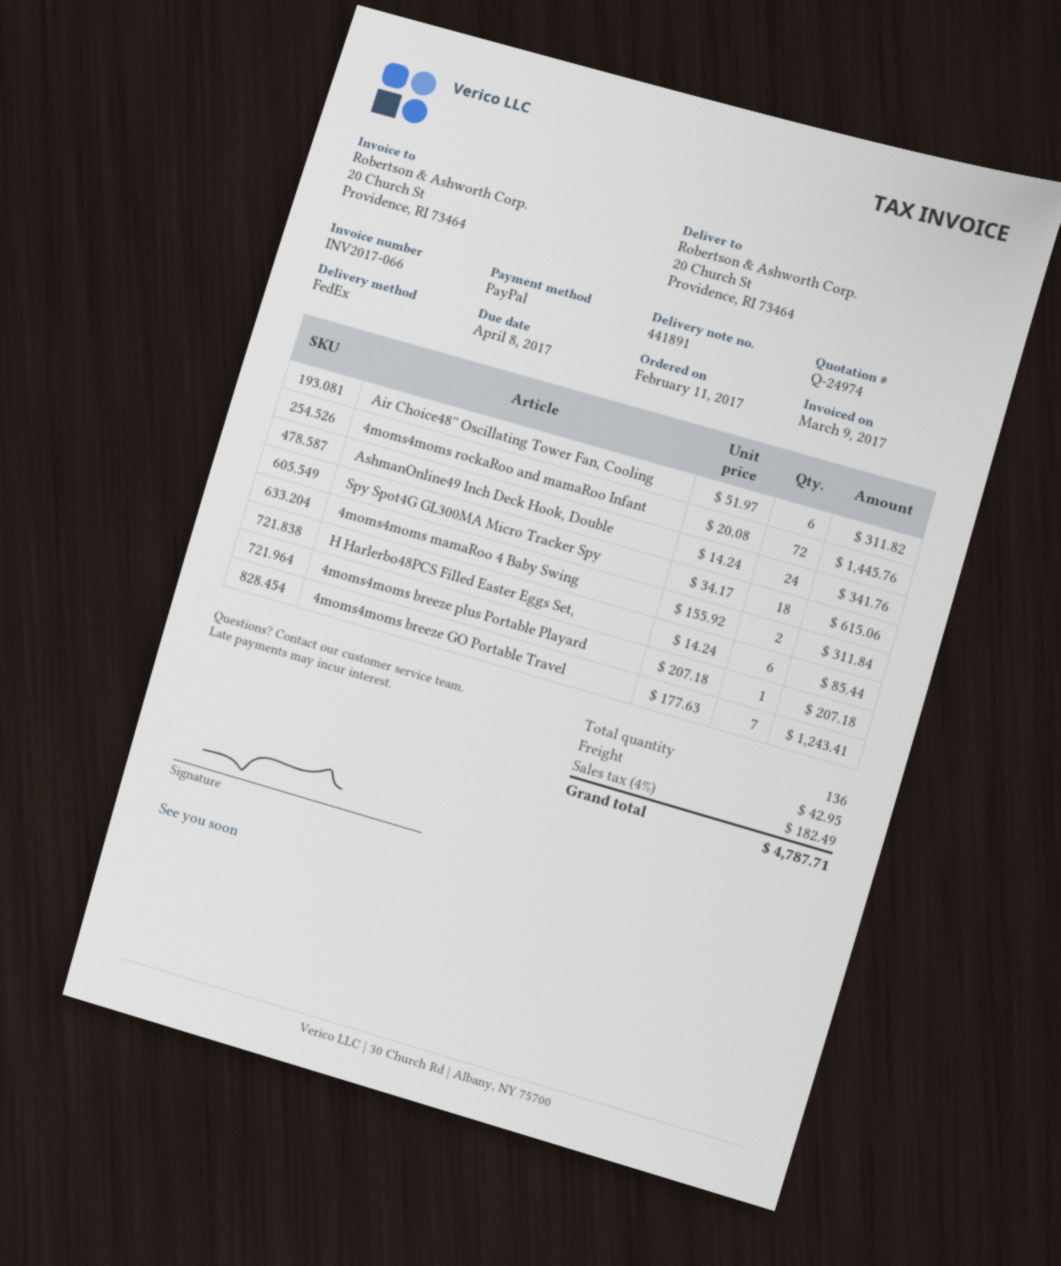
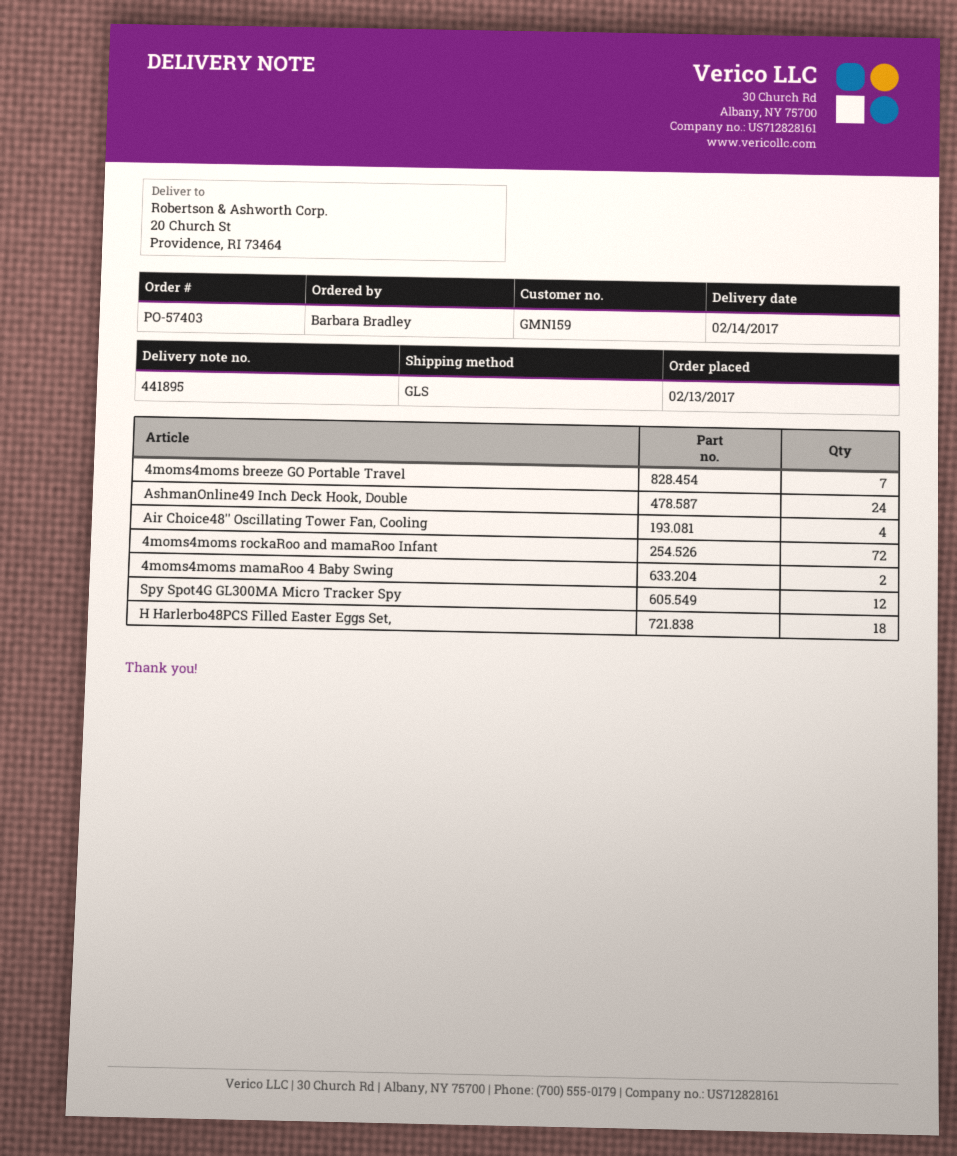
order date: 2017-02-11 -> 2017-02-13
delivery note number: 441891 -> 441895
shipping method: FedEx -> GLS
Air Choice48'' Oscillating Tower Fan, Cooling: 6 -> 4
Spy Spot4G GL300MA Micro Tracker Spy: 18 -> 12
H Harlerbo48PCS Filled Easter Eggs Set,: 6 -> 18
4moms4moms breeze plus Portable Playard: 1 -> none

